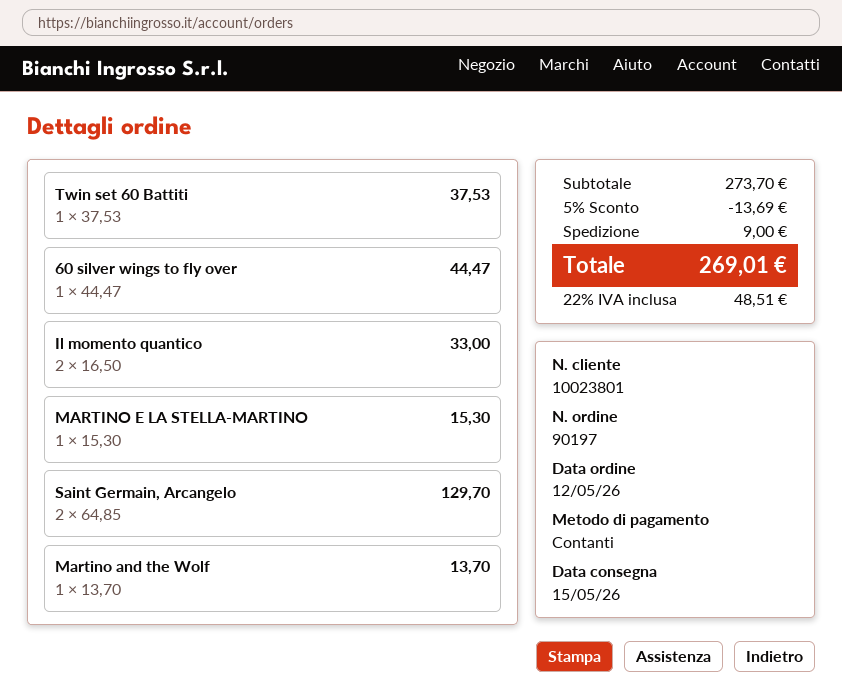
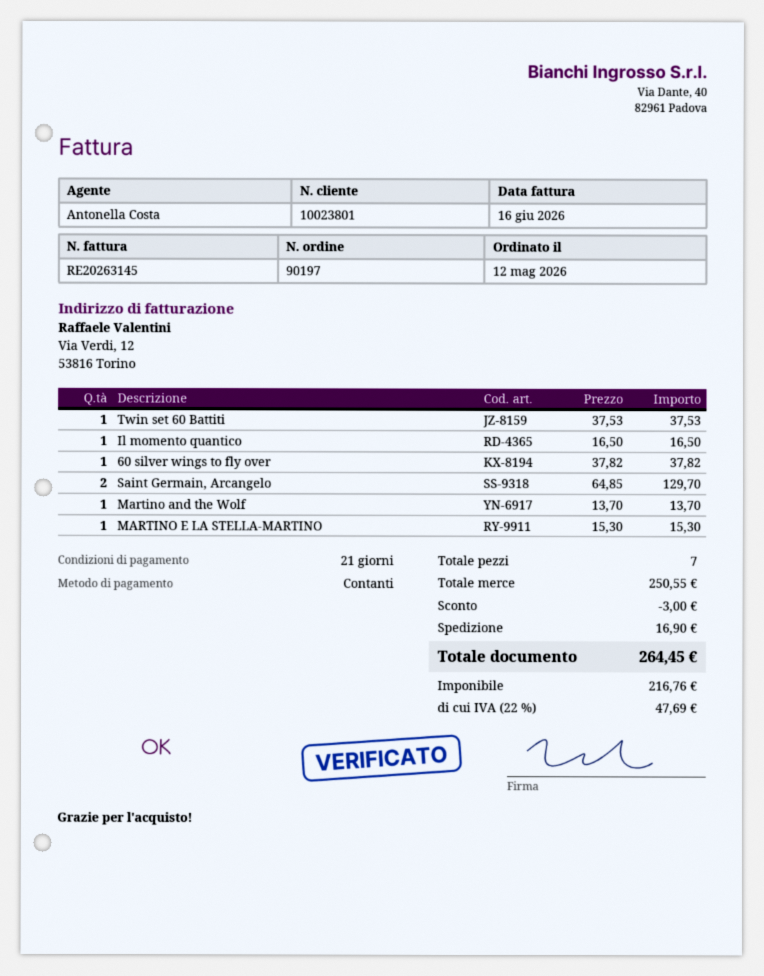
60 silver wings to fly over: 1 x 44.47 = 44.47 -> 1 x 37.82 = 37.82
Il momento quantico: 2 x 16.50 = 33.00 -> 1 x 16.50 = 16.50
subtotal: 273.70 -> 250.55
discount: 13.69 -> 3.00
shipping: 9.00 -> 16.90
tax: 22% = 48.51 -> 22% = 47.69
total: 269.01 -> 264.45

